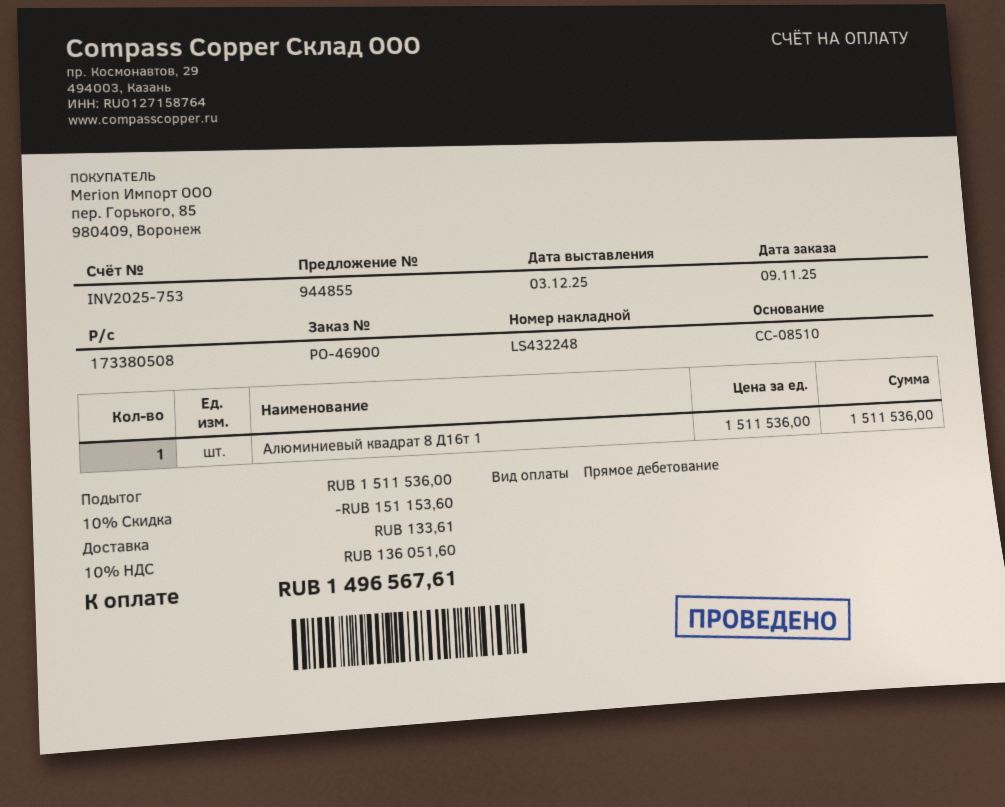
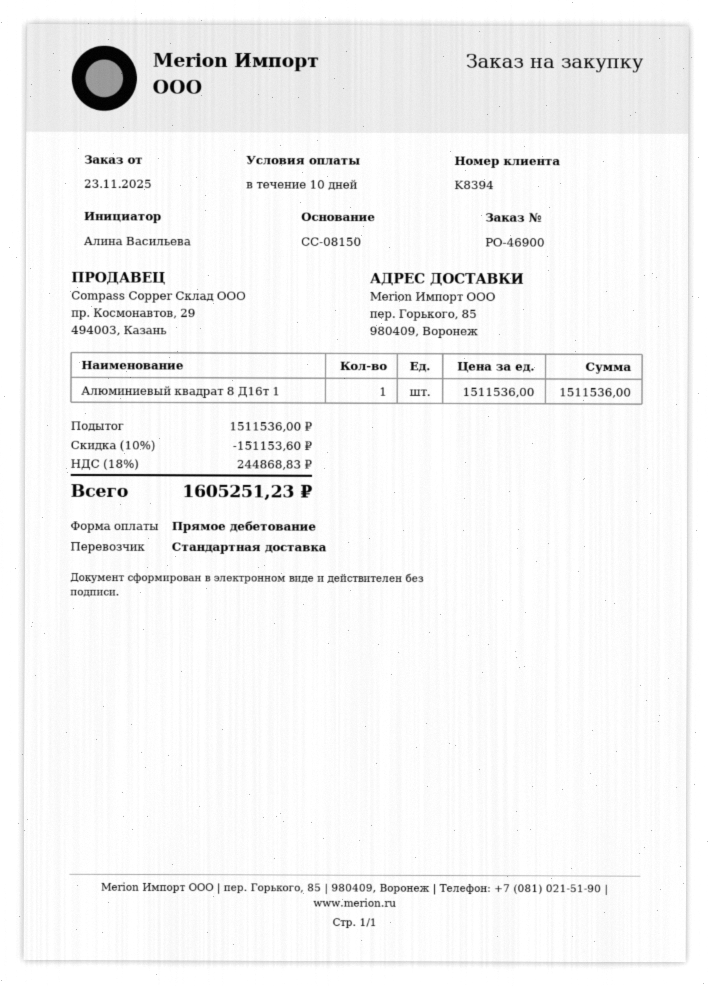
order date: 2025-11-09 -> 2025-11-23
reference: CC-08510 -> CC-08150
shipping: 133.61 -> none
tax: 10% = 136051.60 -> 18% = 244868.83
total: 1496567.61 -> 1605251.23

